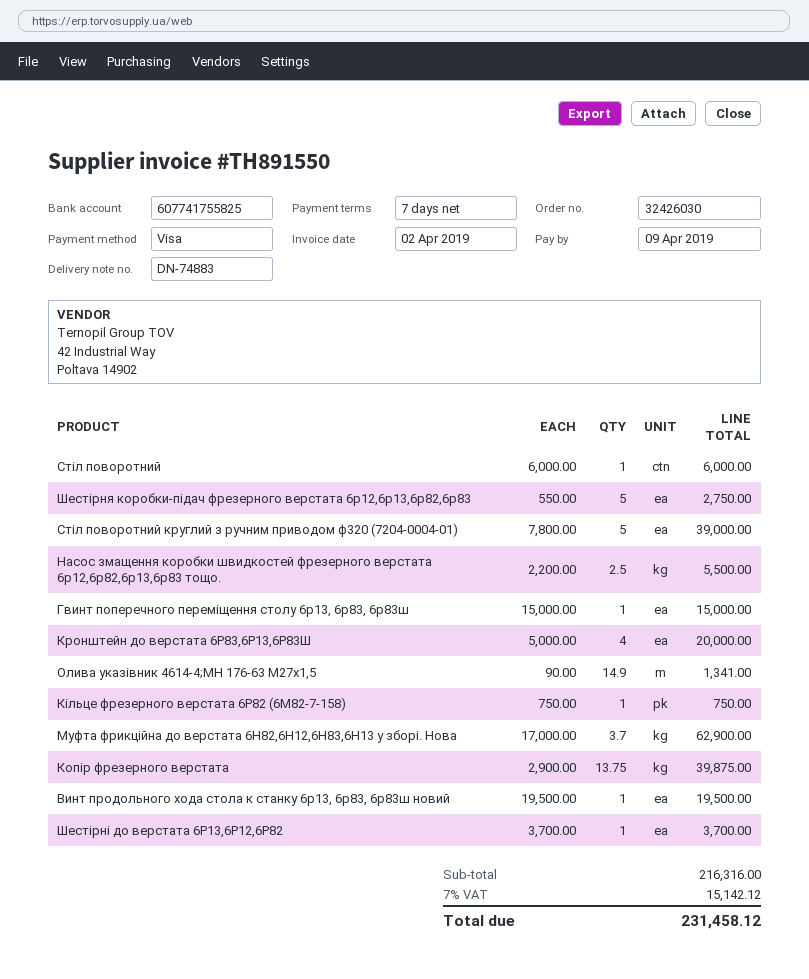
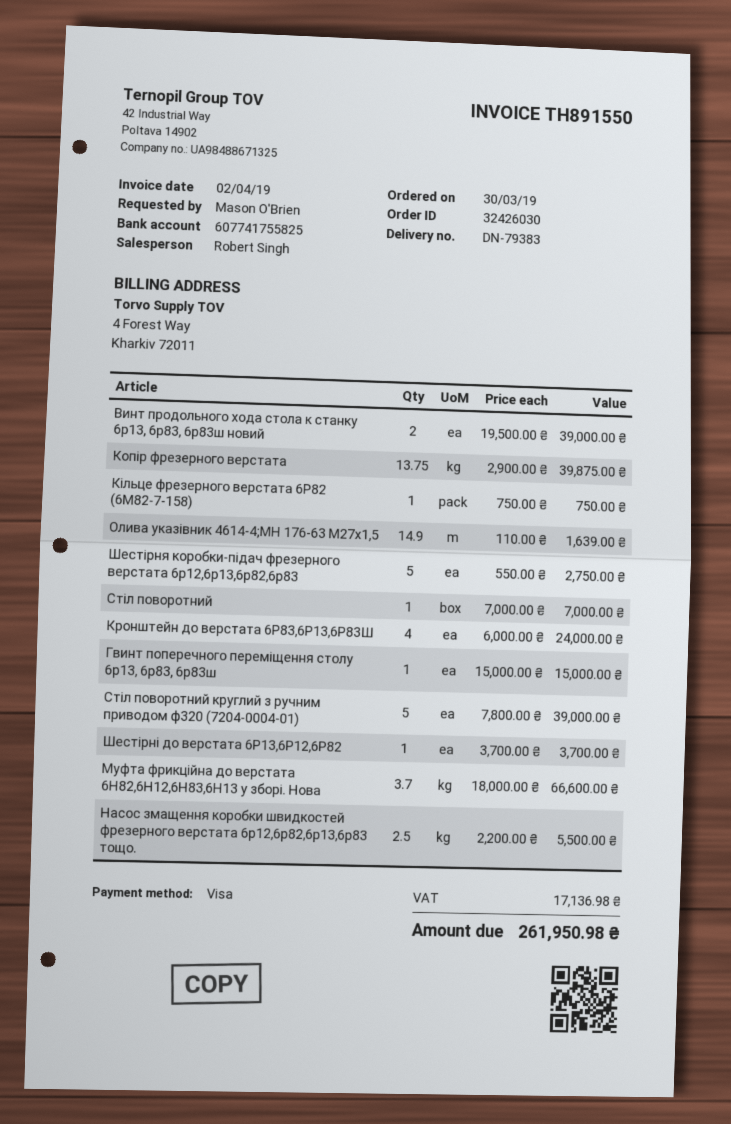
delivery note number: DN-74883 -> DN-79383
Стіл поворотний: 1 x 6000.00 = 6000.00 -> 1 x 7000.00 = 7000.00
Кронштейн до верстата 6Р83,6Р13,6Р83Ш: 4 x 5000.00 = 20000.00 -> 4 x 6000.00 = 24000.00
Олива указівник 4614-4;МН 176-63 М27х1,5: 14.9 x 90.00 = 1341.00 -> 14.9 x 110.00 = 1639.00
Муфта фрикційна до верстата 6Н82,6Н12,6Н83,6Н13 у зборі. Нова: 3.7 x 17000.00 = 62900.00 -> 3.7 x 18000.00 = 66600.00
Винт продольного хода стола к станку 6р13, 6р83, 6р83ш новий: 1 x 19500.00 = 19500.00 -> 2 x 19500.00 = 39000.00
tax: 15142.12 -> 17136.98
total: 231458.12 -> 261950.98

